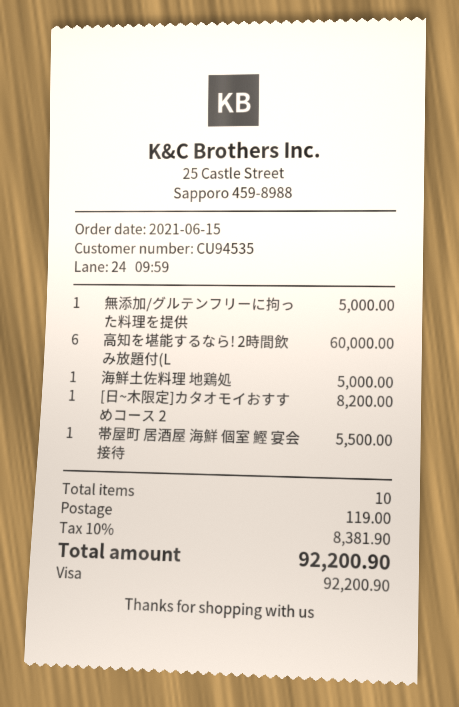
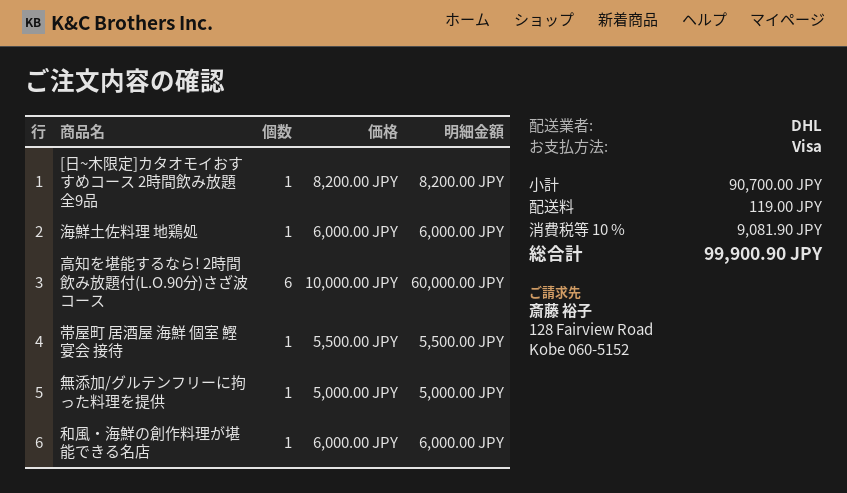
海鮮土佐料理 地鶏処: 1 for 5000.00 -> 1 for 6000.00
和風・海鮮の創作料理が堪能できる名店: none -> 1 for 6000.00
tax: 10% = 8381.90 -> 10% = 9081.90
total: 92200.90 -> 99900.90

